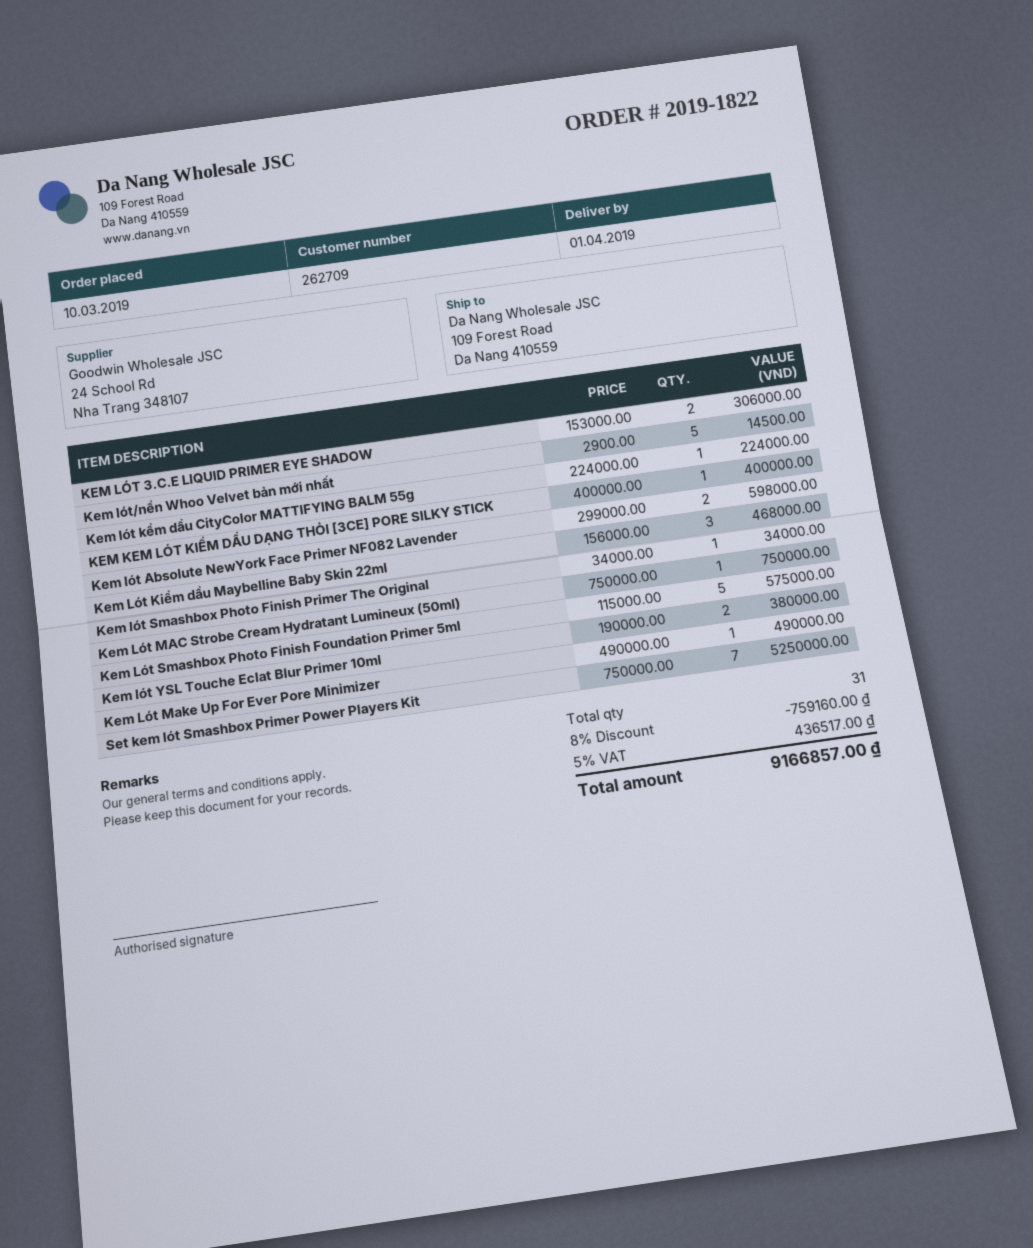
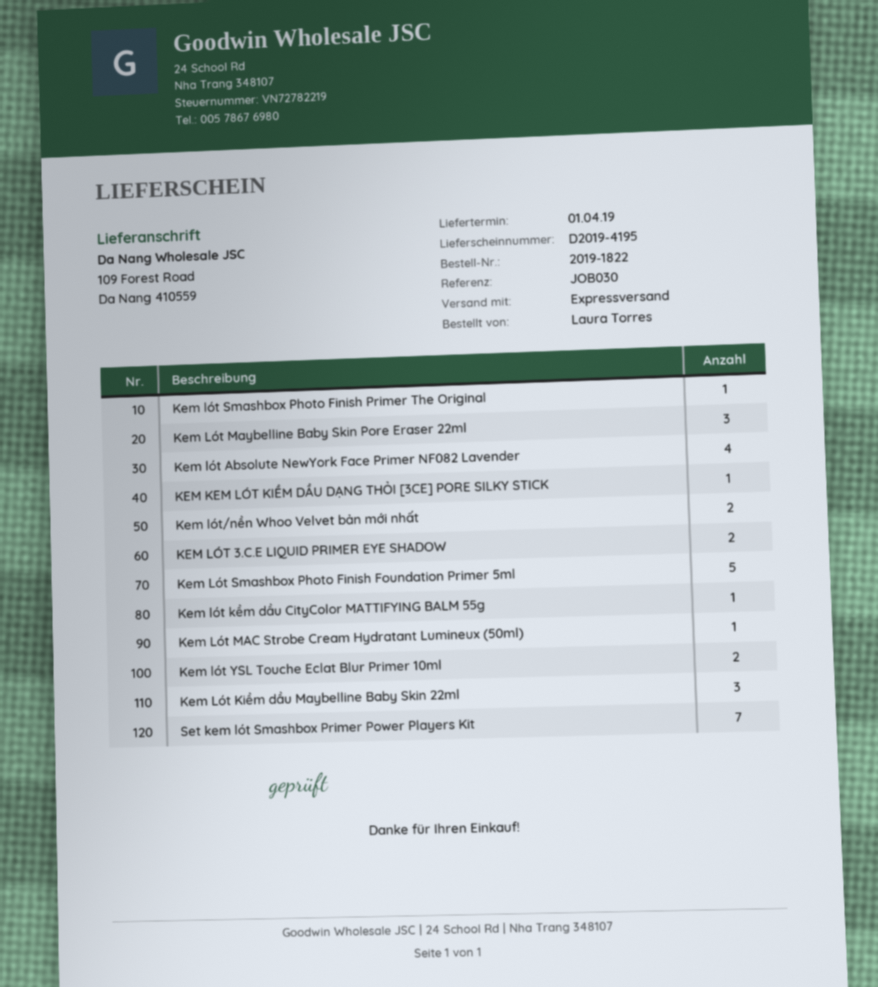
Kem lót/nền Whoo Velvet bản mới nhất: 5 -> 2
Kem lót Absolute NewYork Face Primer NF082 Lavender: 2 -> 4
Kem Lót Make Up For Ever Pore Minimizer: 1 -> none
Kem Lót Maybelline Baby Skin Pore Eraser 22ml: none -> 3

